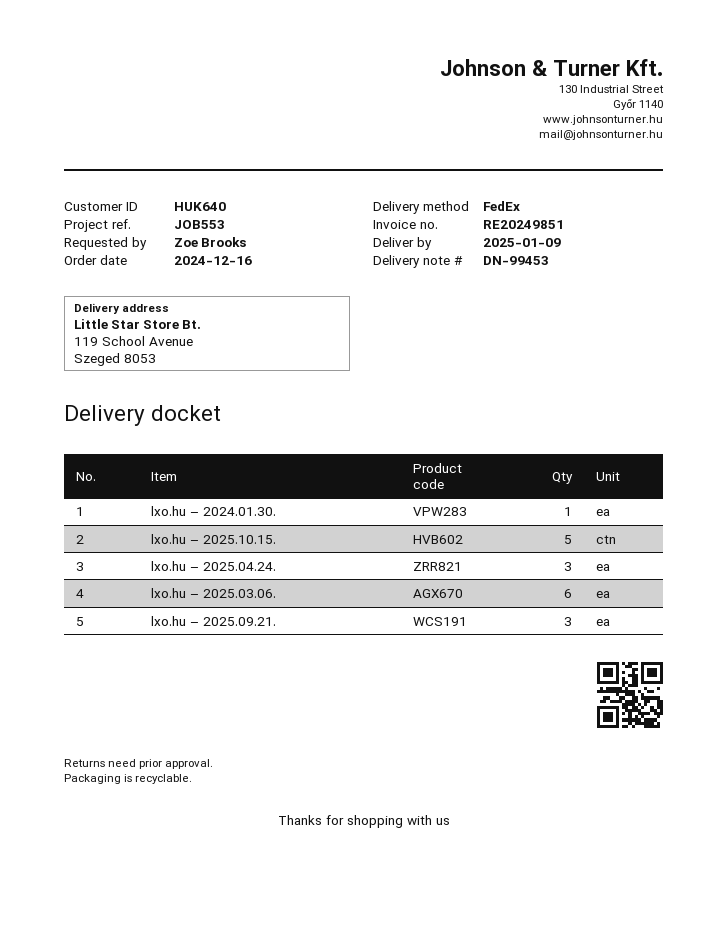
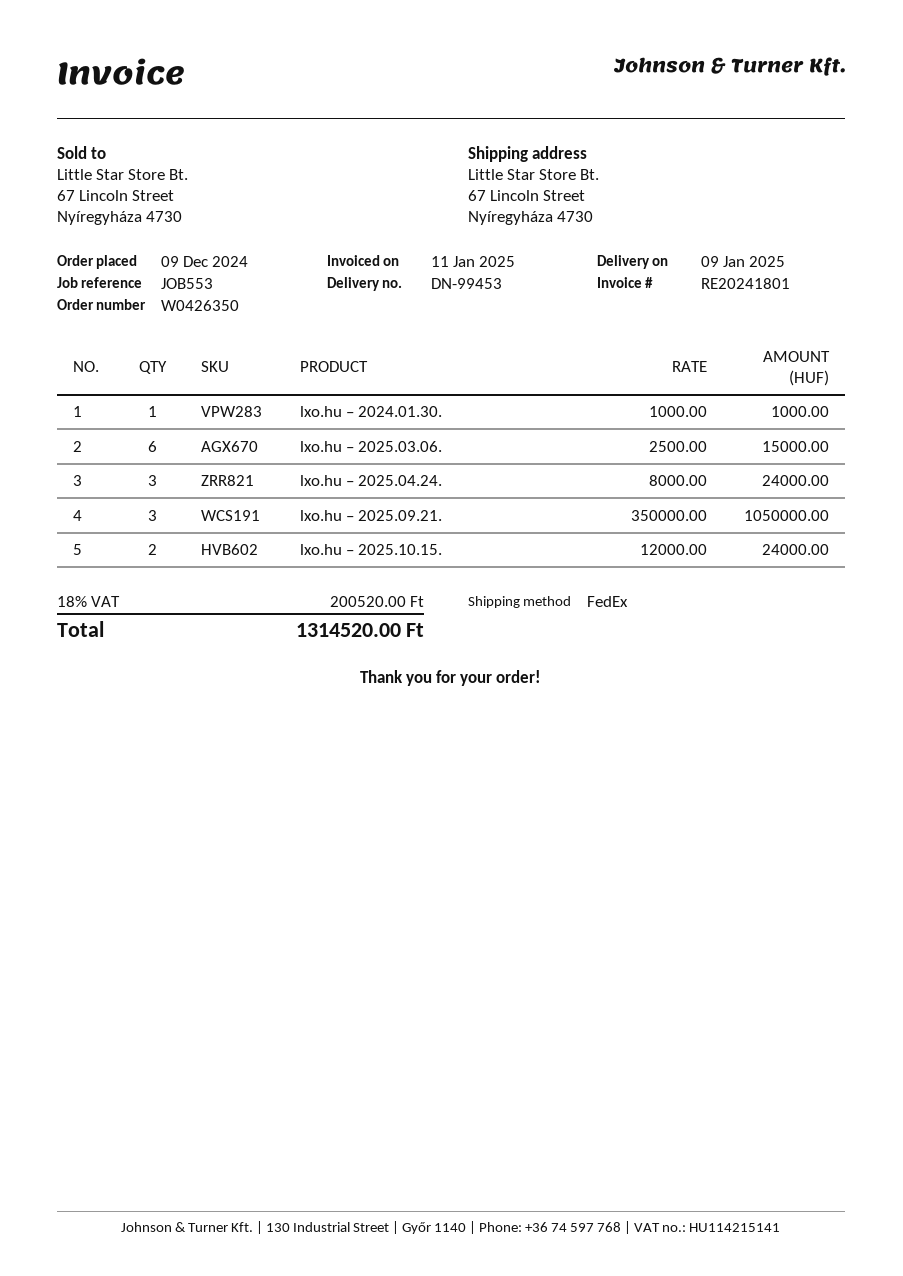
order date: 2024-12-16 -> 2024-12-09
invoice number: RE20249851 -> RE20241801
ship to: 119 School Avenue, Szeged 8053 -> 67 Lincoln Street, Nyíregyháza 4730
lxo.hu – 2025.10.15.: 5 -> 2

